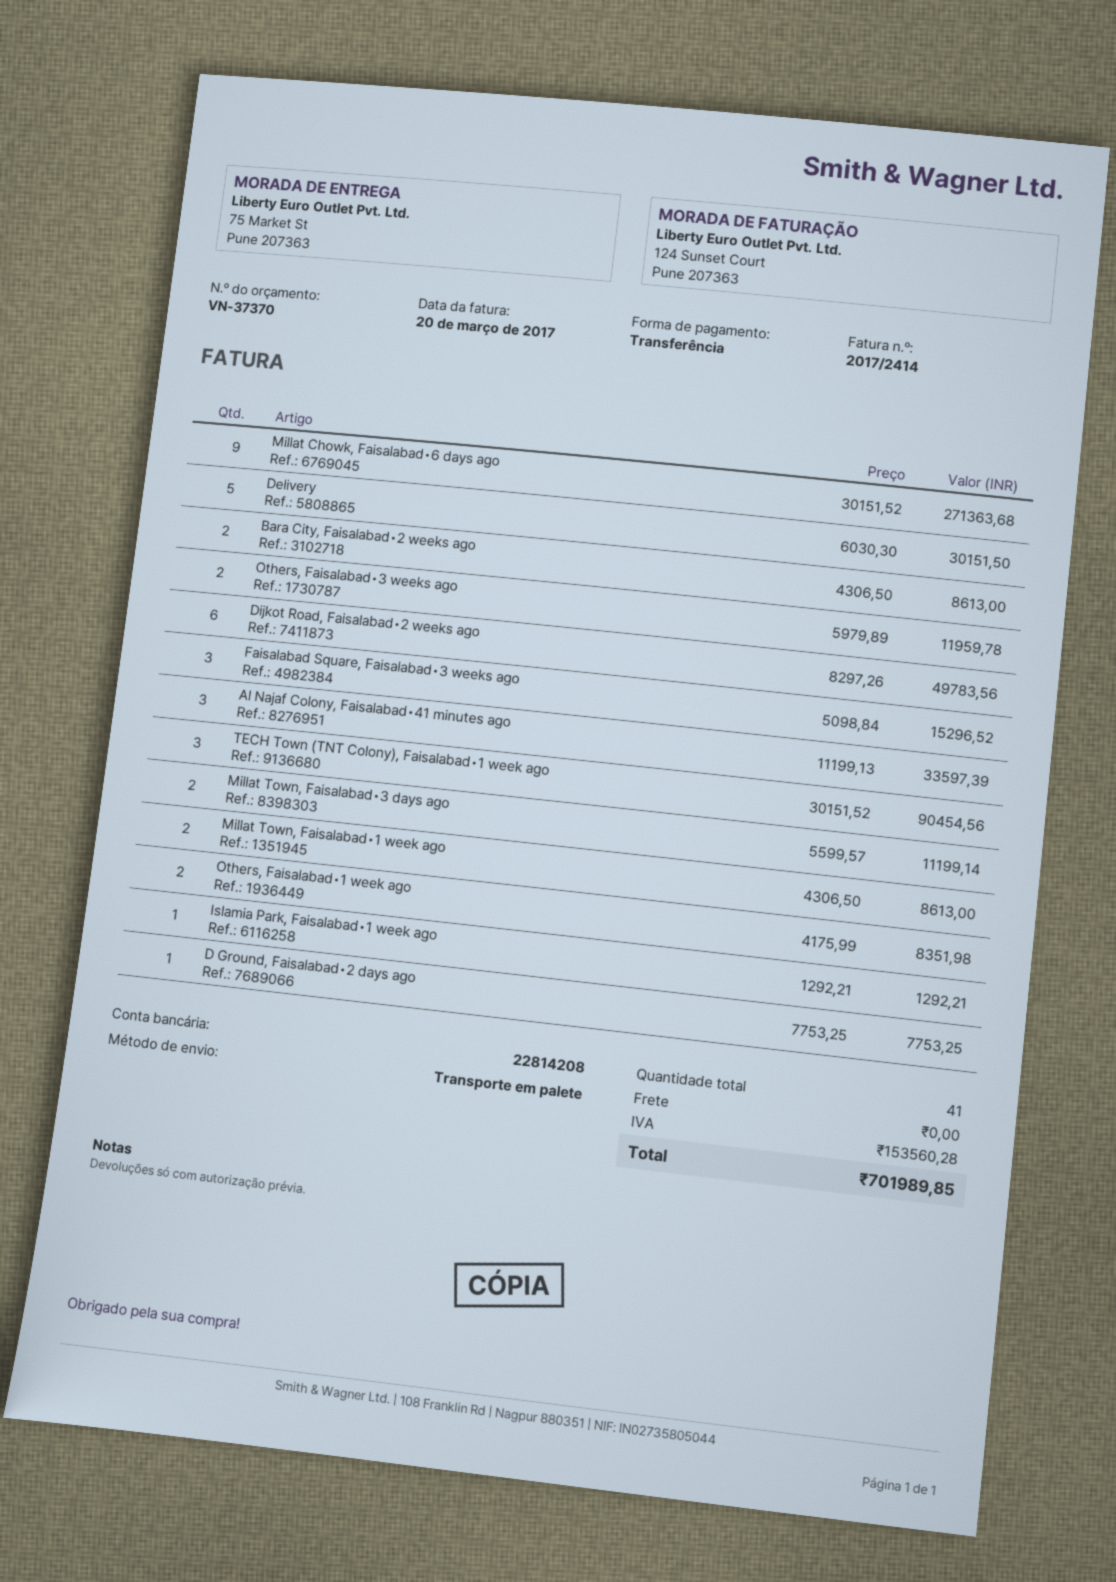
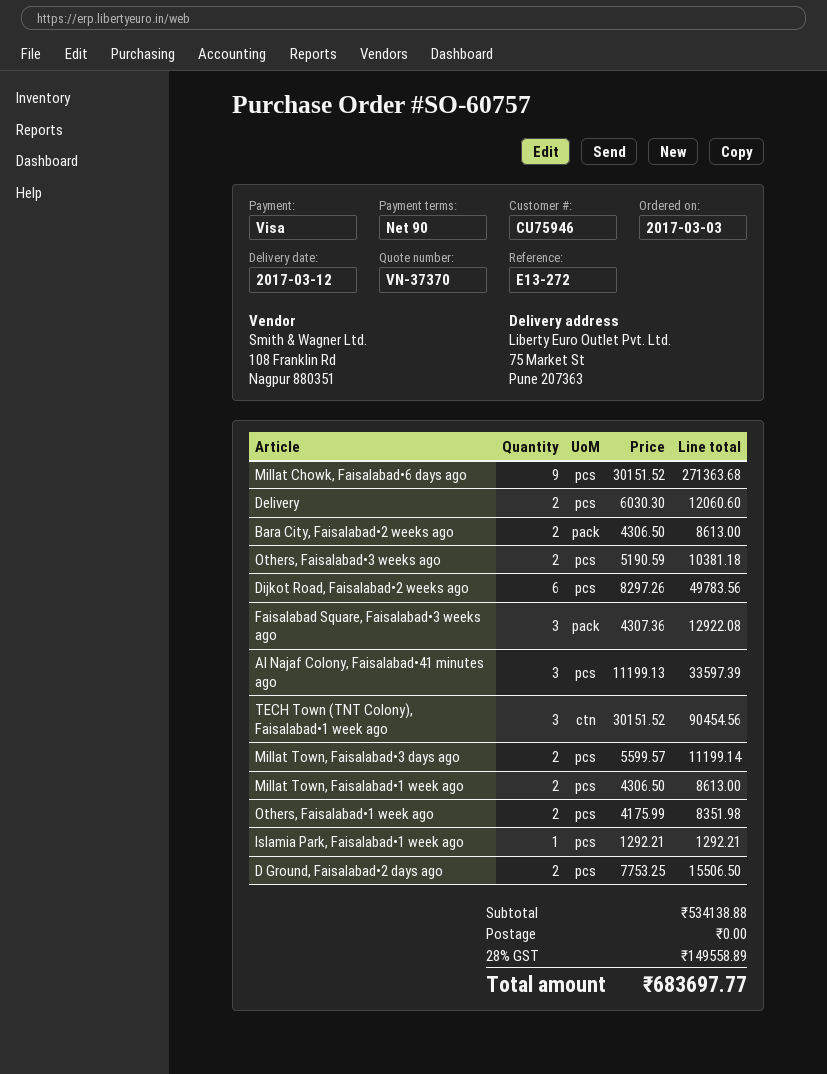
payment method: bank transfer -> Visa
Delivery: 5 x 6030.30 = 30151.50 -> 2 x 6030.30 = 12060.60
Others, Faisalabad•3 weeks ago: 2 x 5979.89 = 11959.78 -> 2 x 5190.59 = 10381.18
Faisalabad Square, Faisalabad•3 weeks ago: 3 x 5098.84 = 15296.52 -> 3 x 4307.36 = 12922.08
D Ground, Faisalabad•2 days ago: 1 x 7753.25 = 7753.25 -> 2 x 7753.25 = 15506.50
tax: 153560.28 -> 149558.89
total: 701989.85 -> 683697.77

